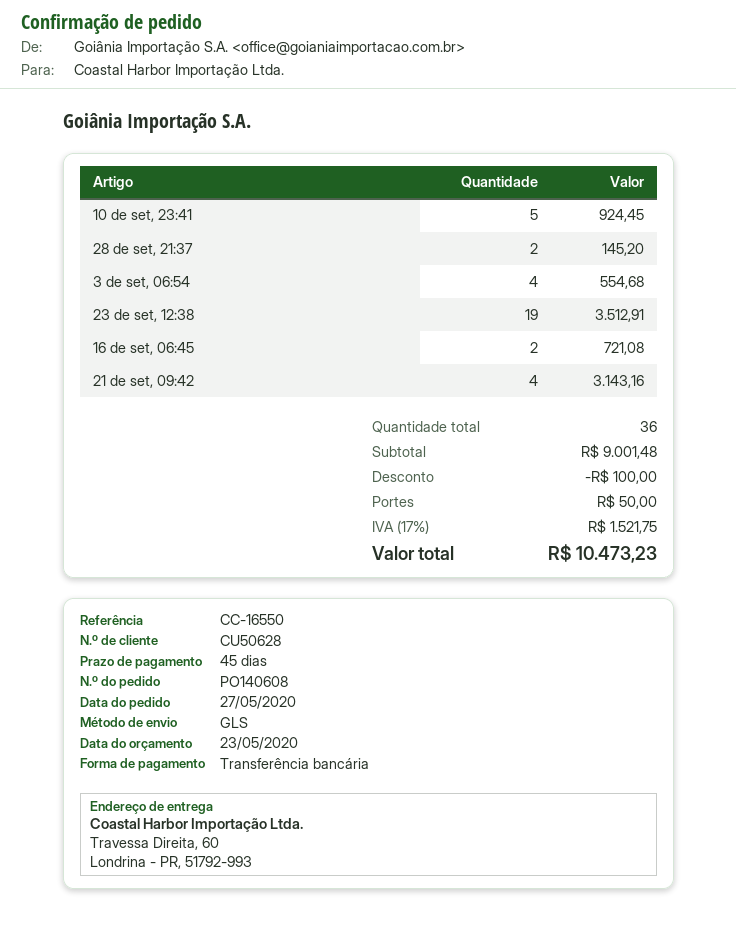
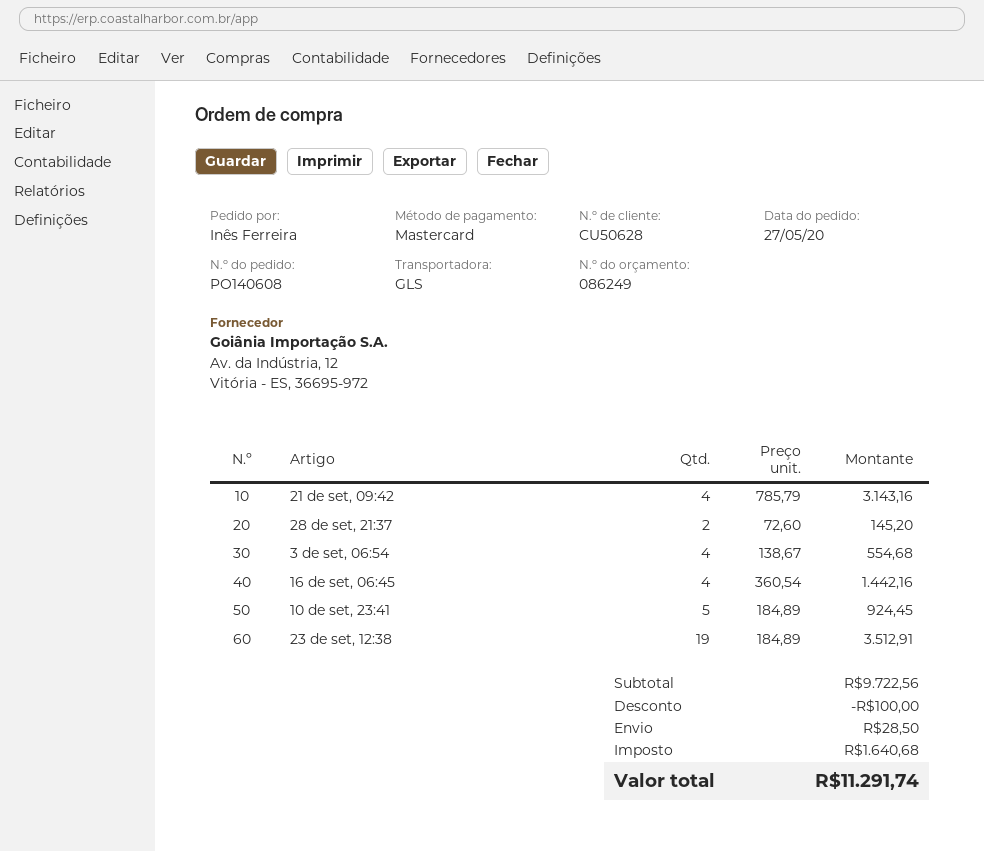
payment method: bank transfer -> Mastercard
16 de set, 06:45: 2 for 721.08 -> 4 for 1442.16
subtotal: 9001.48 -> 9722.56
shipping: 50.00 -> 28.50
tax: 1521.75 -> 1640.68
total: 10473.23 -> 11291.74

